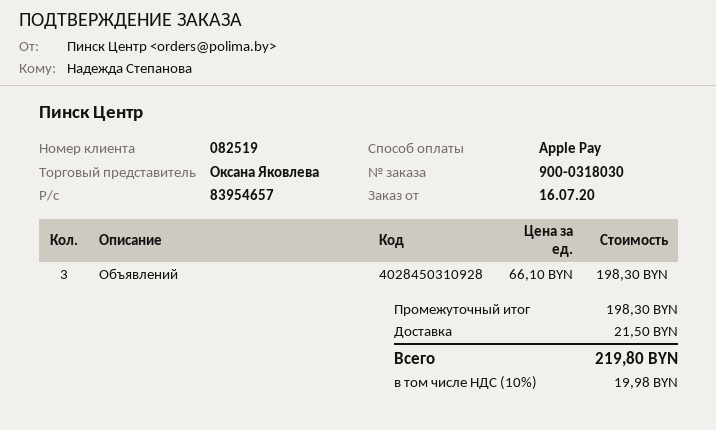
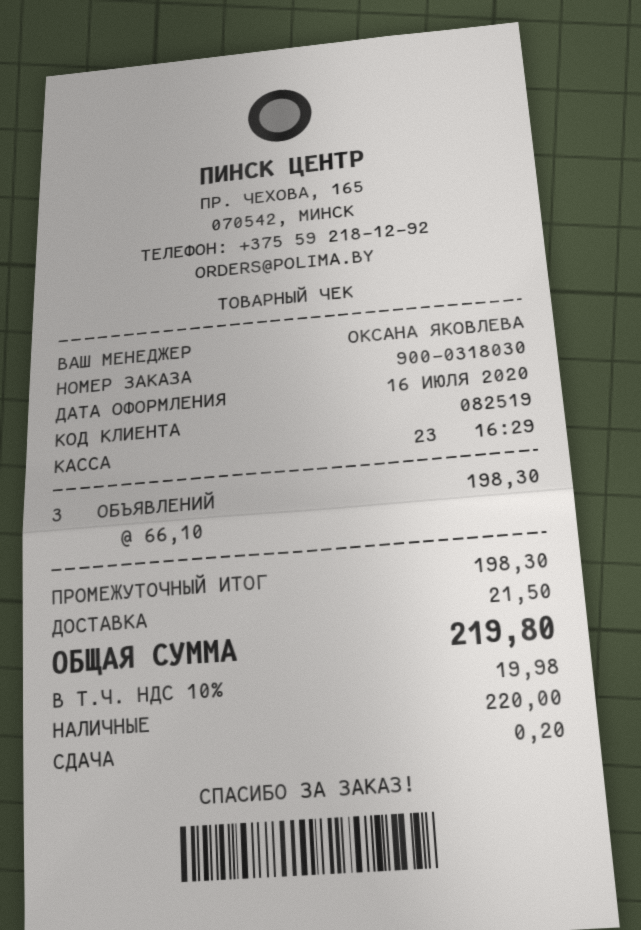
payment method: Apple Pay -> cash

